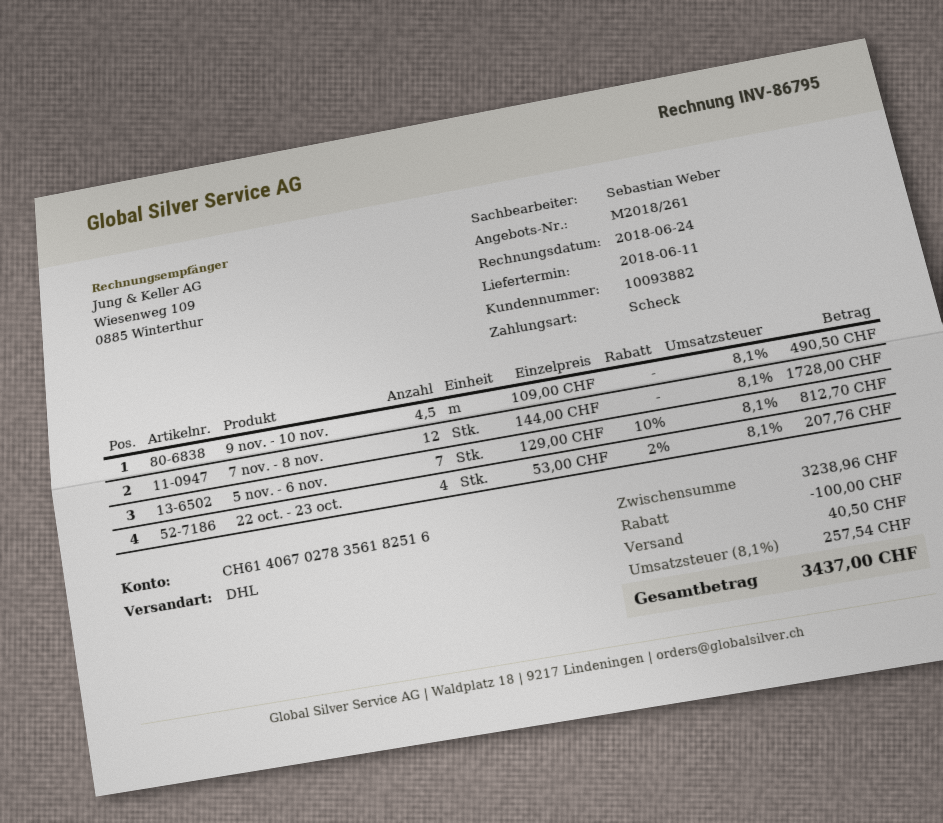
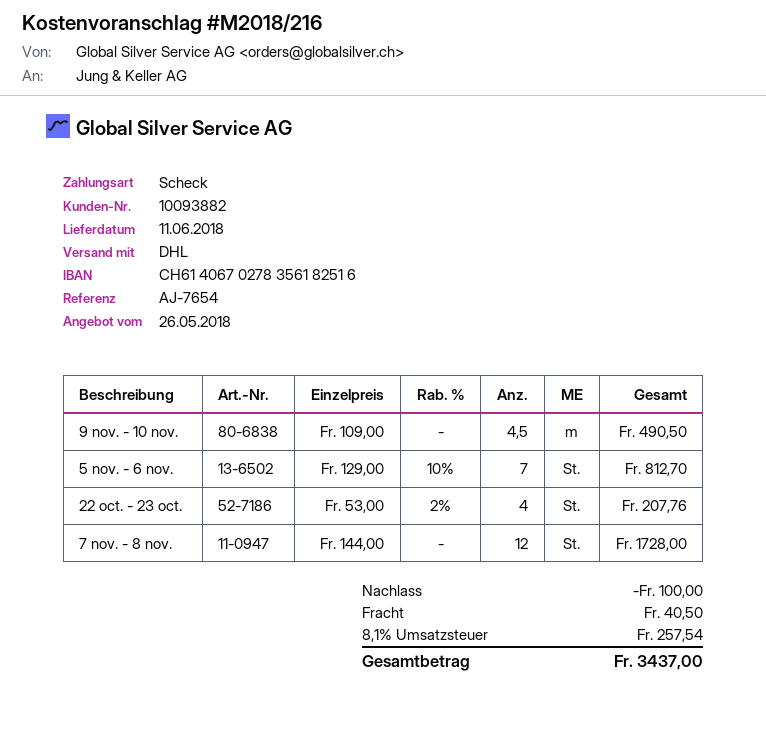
quote number: M2018/261 -> M2018/216

